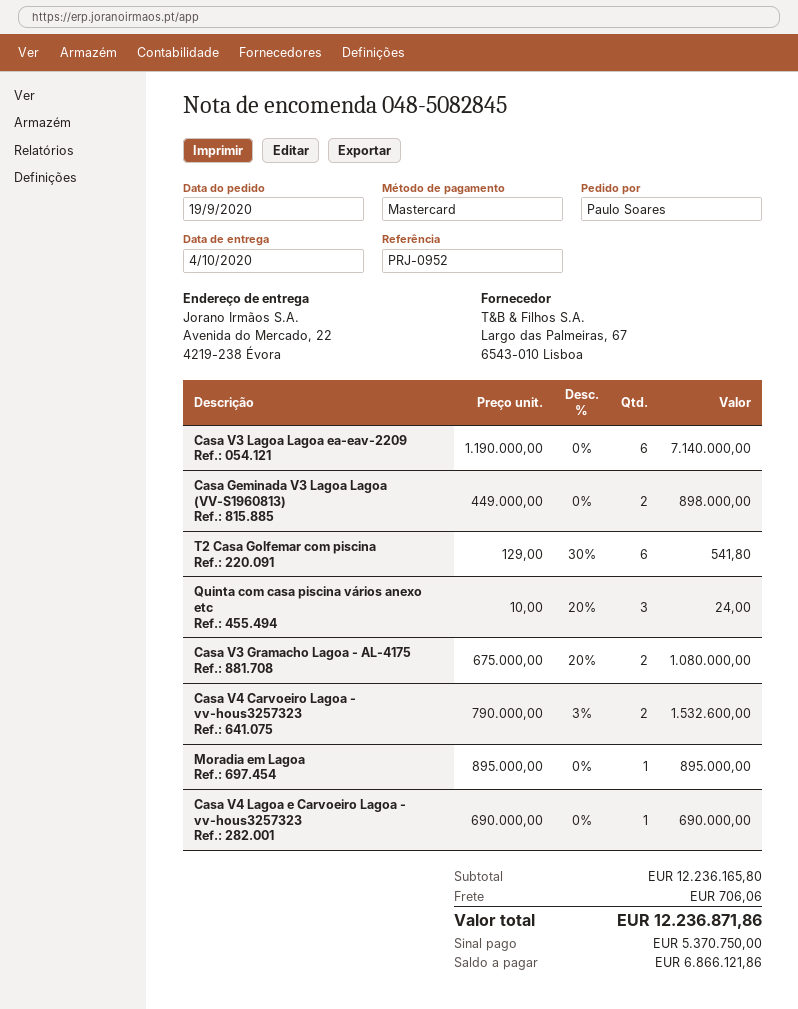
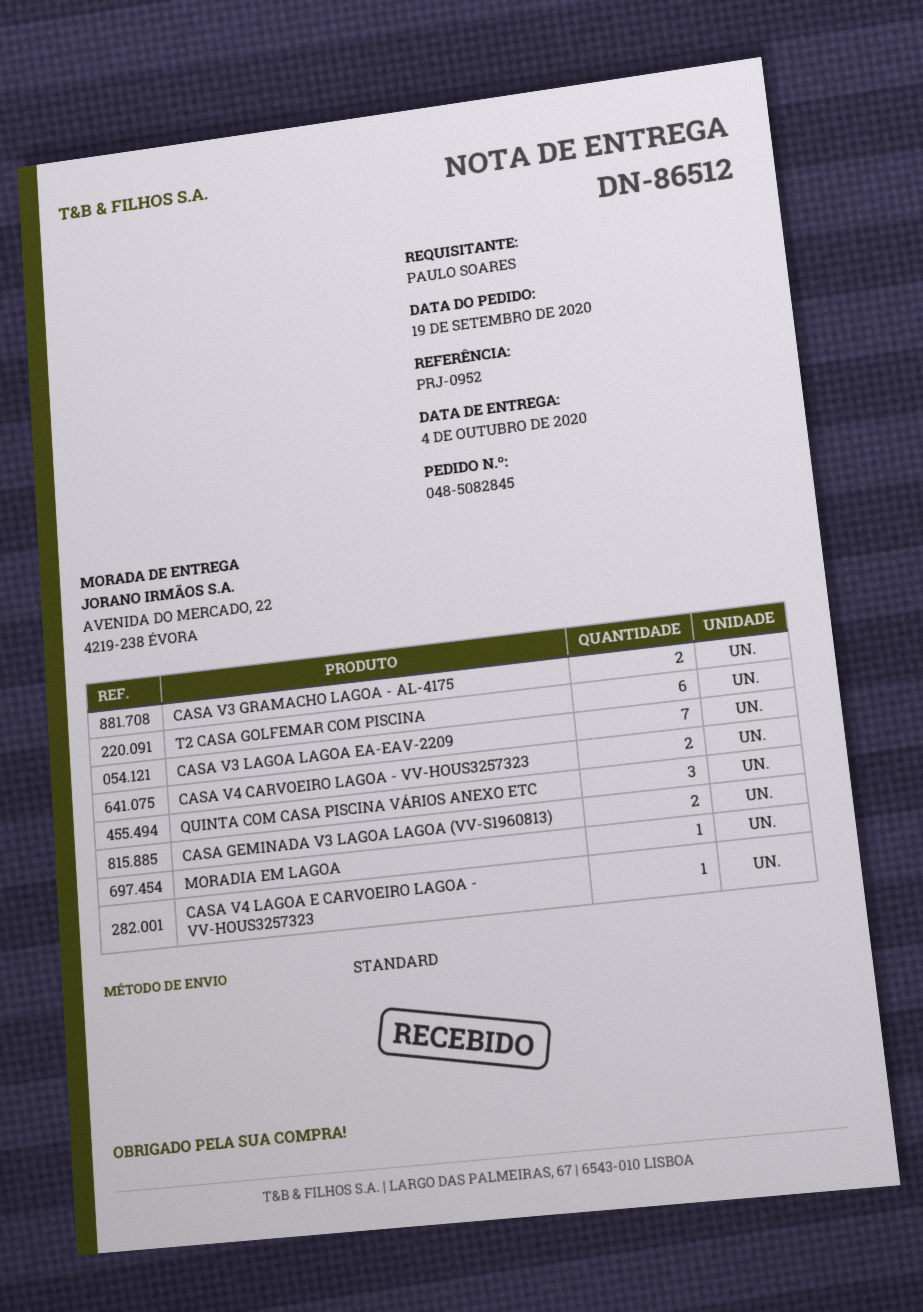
Casa V3 Lagoa Lagoa ea-eav-2209: 6 -> 7

